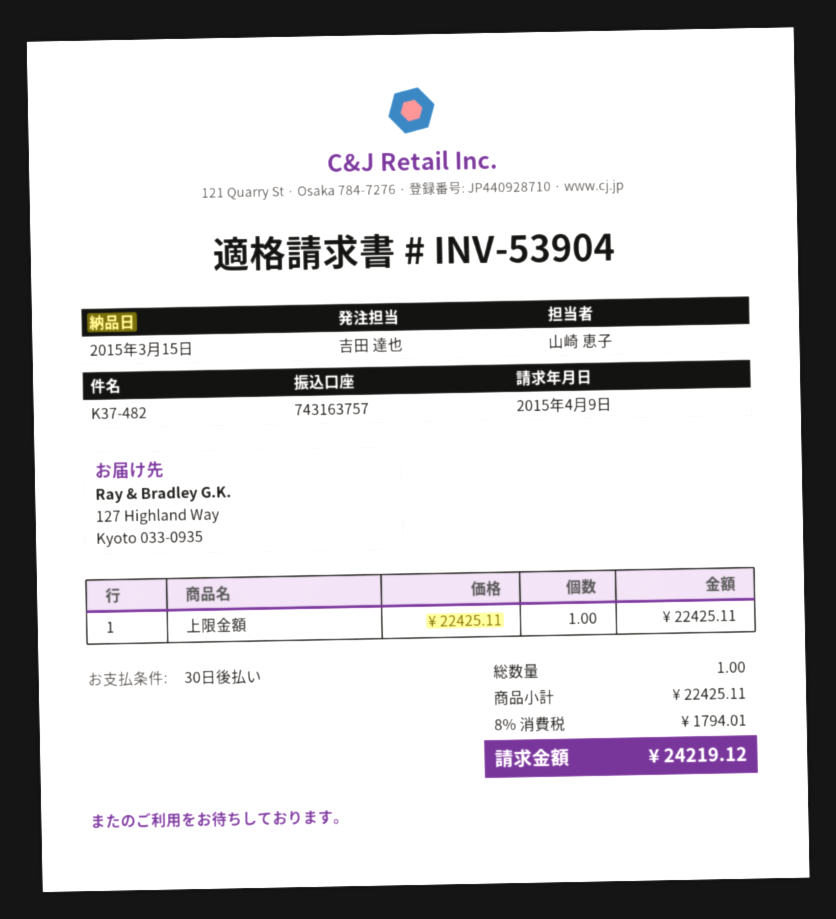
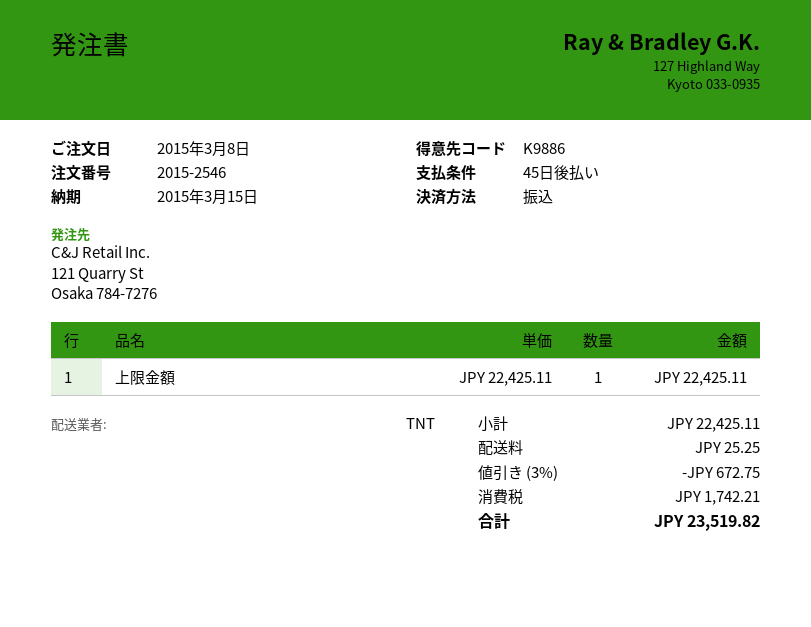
payment terms: 30 days -> 45 days
discount: none -> 3% = 672.75
shipping: none -> 25.25
tax: 1794.01 -> 1742.21
total: 24219.12 -> 23519.82

